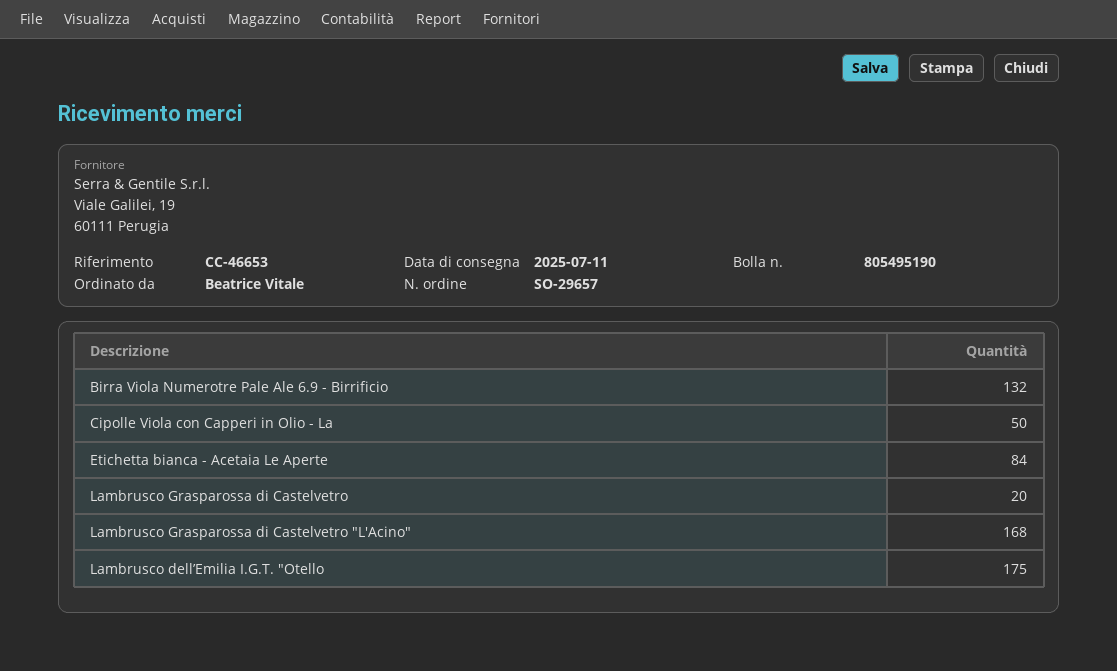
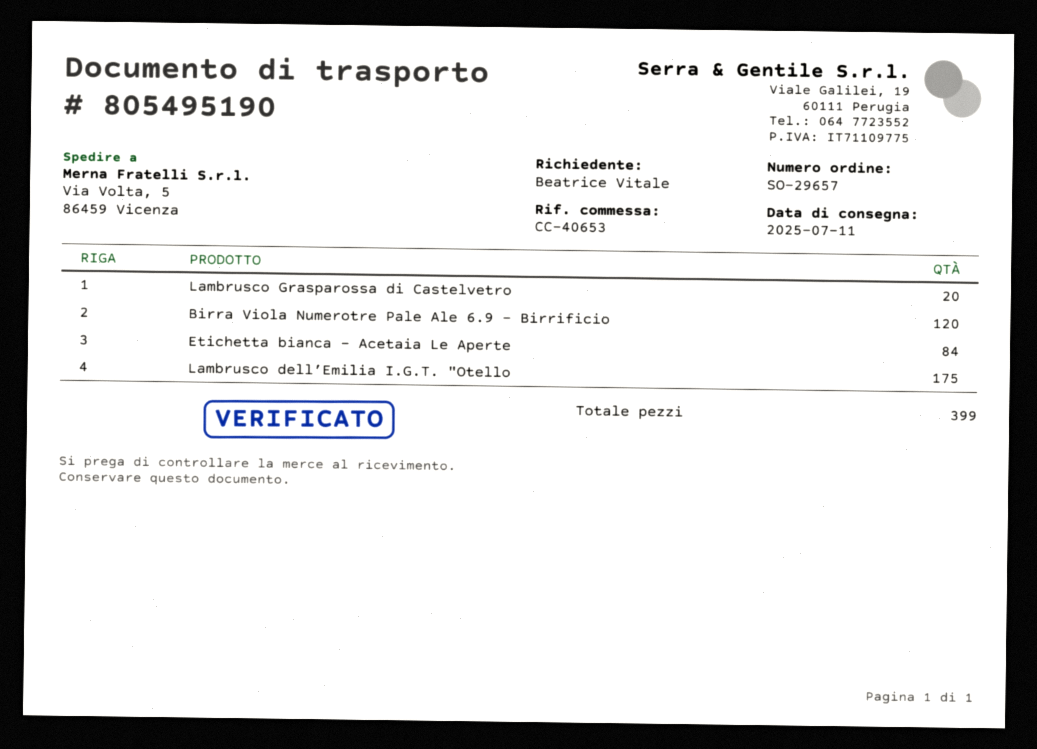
reference: CC-46653 -> CC-40653
Birra Viola Numerotre Pale Ale 6.9 - Birrificio: 132 -> 120
Cipolle Viola con Capperi in Olio - La: 50 -> none
Lambrusco Grasparossa di Castelvetro "L'Acino": 168 -> none

